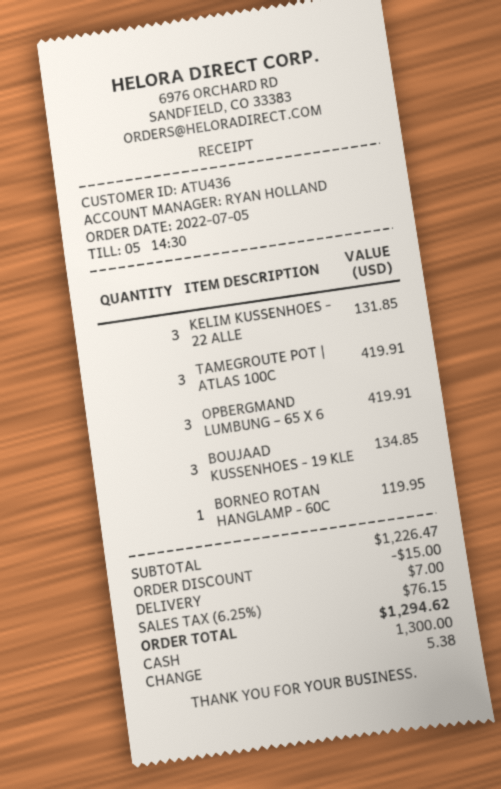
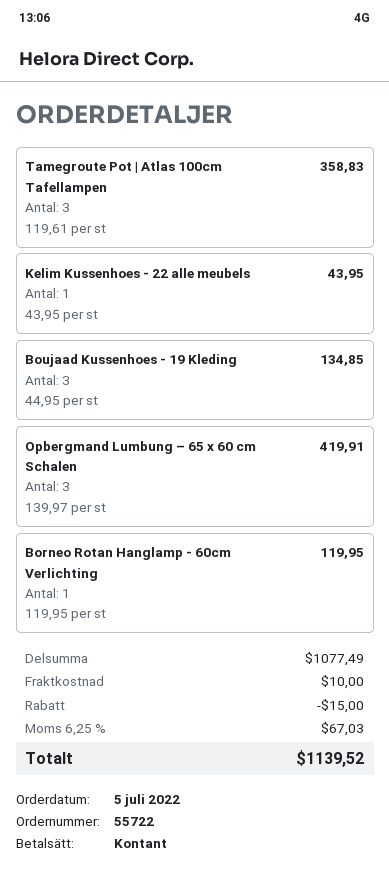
KELIM KUSSENHOES - 22 ALLE: 3 for 131.85 -> 1 for 43.95
TAMEGROUTE POT | ATLAS 100C: 3 for 419.91 -> 3 for 358.83
subtotal: 1226.47 -> 1077.49
shipping: 7.00 -> 10.00
tax: 6.25% = 76.15 -> 6.25% = 67.03
total: 1294.62 -> 1139.52

